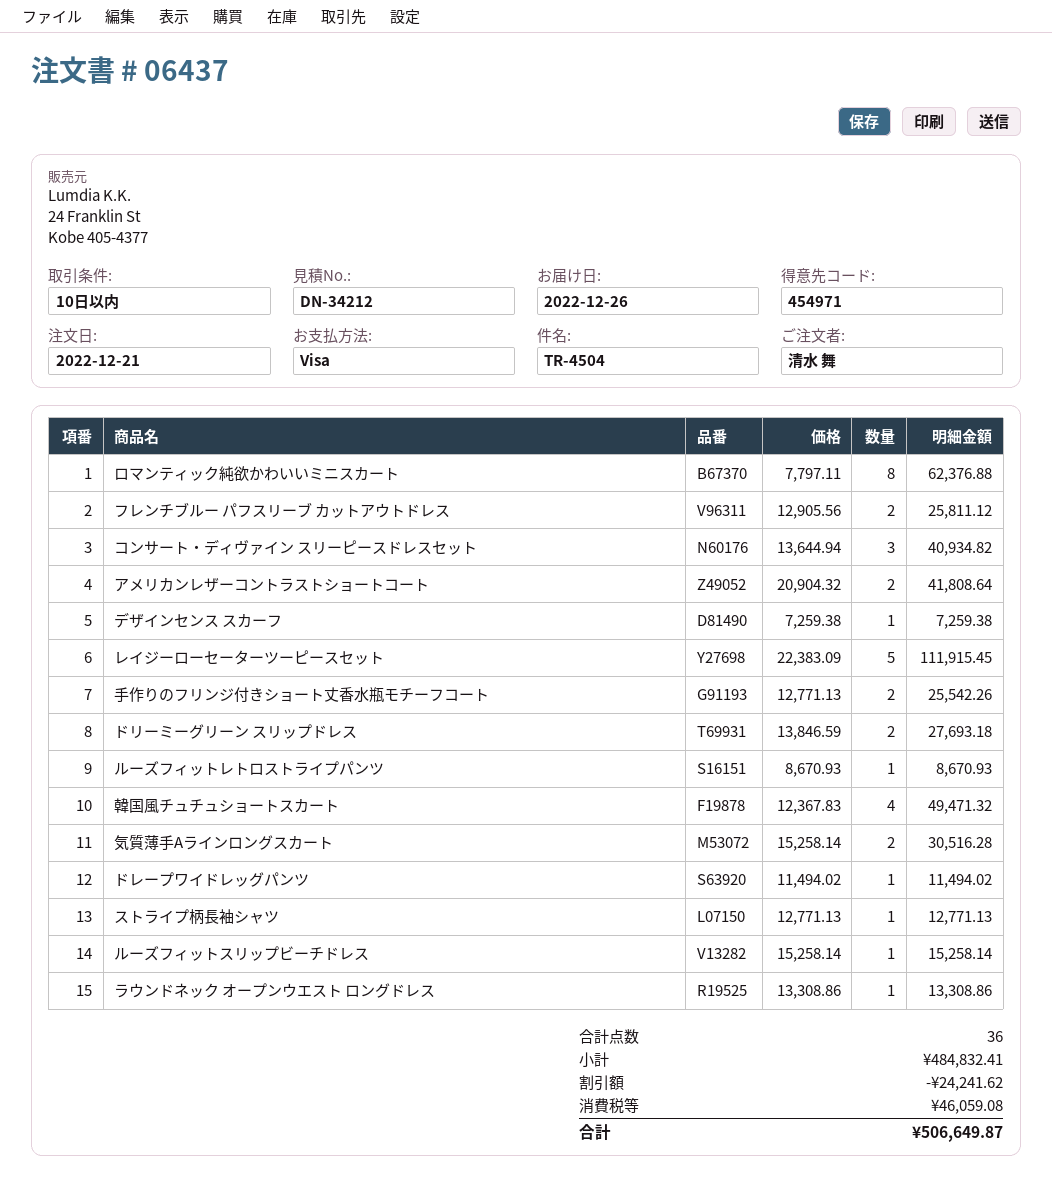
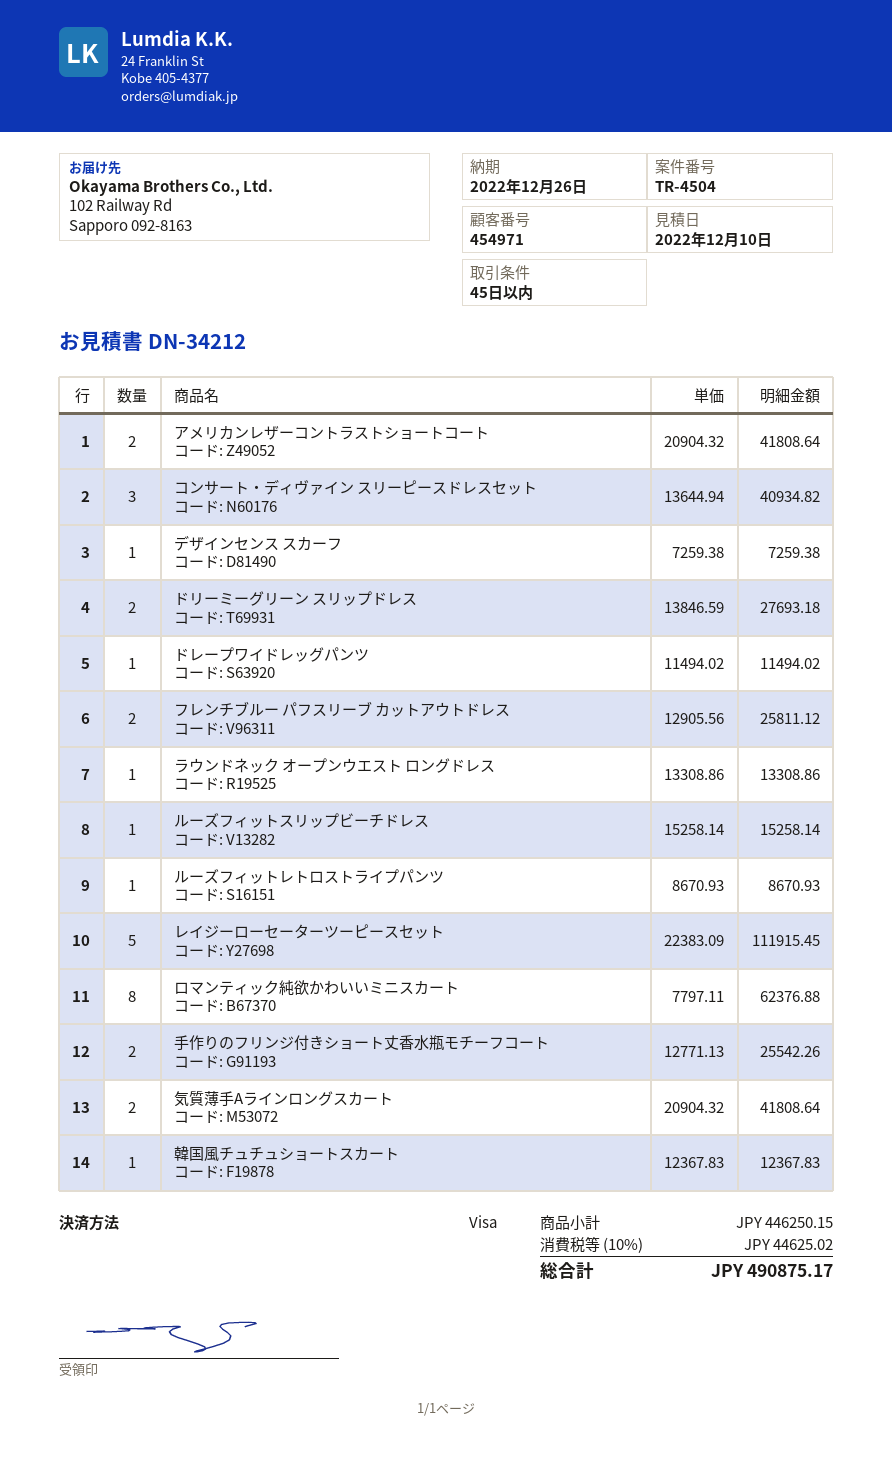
payment terms: 10 days -> 45 days
韓国風チュチュショートスカート: 4 x 12367.83 = 49471.32 -> 1 x 12367.83 = 12367.83
気質薄手Aラインロングスカート: 2 x 15258.14 = 30516.28 -> 2 x 20904.32 = 41808.64
ストライプ柄長袖シャツ: 1 x 12771.13 = 12771.13 -> none
subtotal: 484832.41 -> 446250.15
discount: 24241.62 -> none
tax: 46059.08 -> 44625.02
total: 506649.87 -> 490875.17

